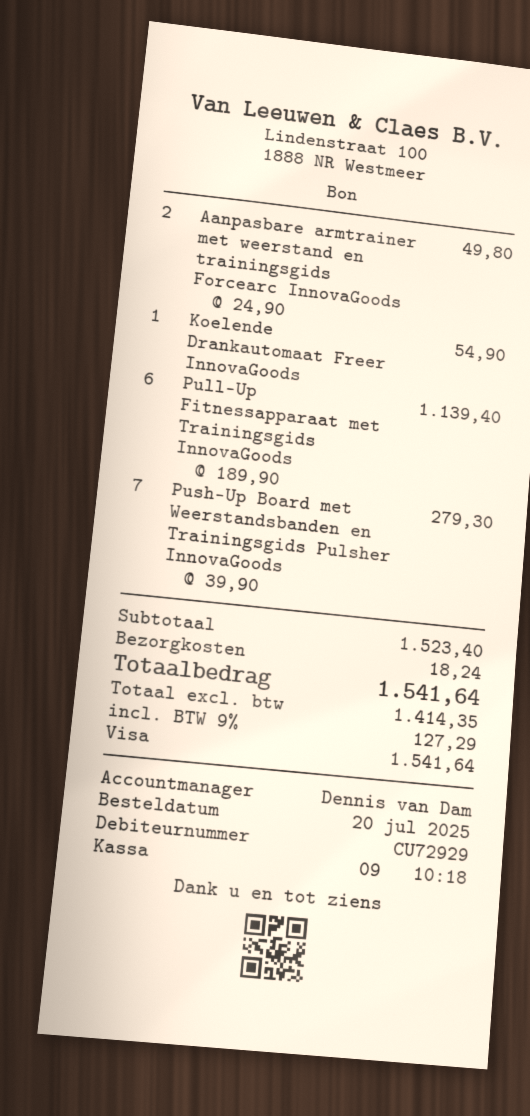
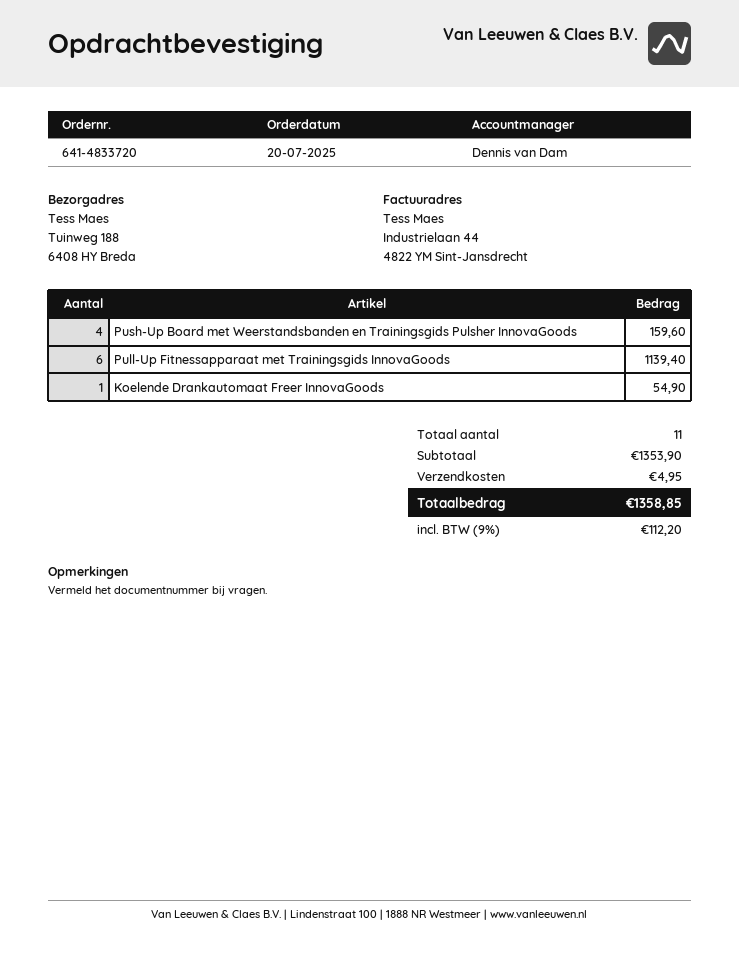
Aanpasbare armtrainer met weerstand en trainingsgids Forcearc InnovaGoods: 2 for 49.80 -> none
Push-Up Board met Weerstandsbanden en Trainingsgids Pulsher InnovaGoods: 7 for 279.30 -> 4 for 159.60
subtotal: 1523.40 -> 1353.90
shipping: 18.24 -> 4.95
tax: 9% = 127.29 -> 9% = 112.20
total: 1541.64 -> 1358.85

